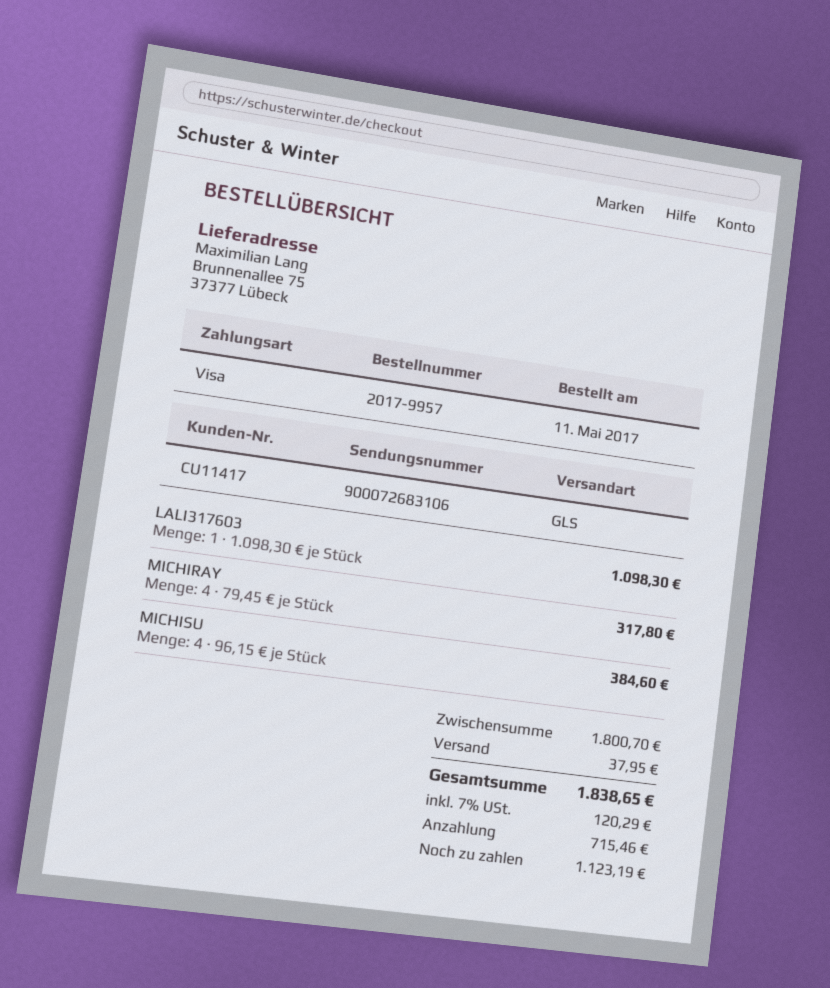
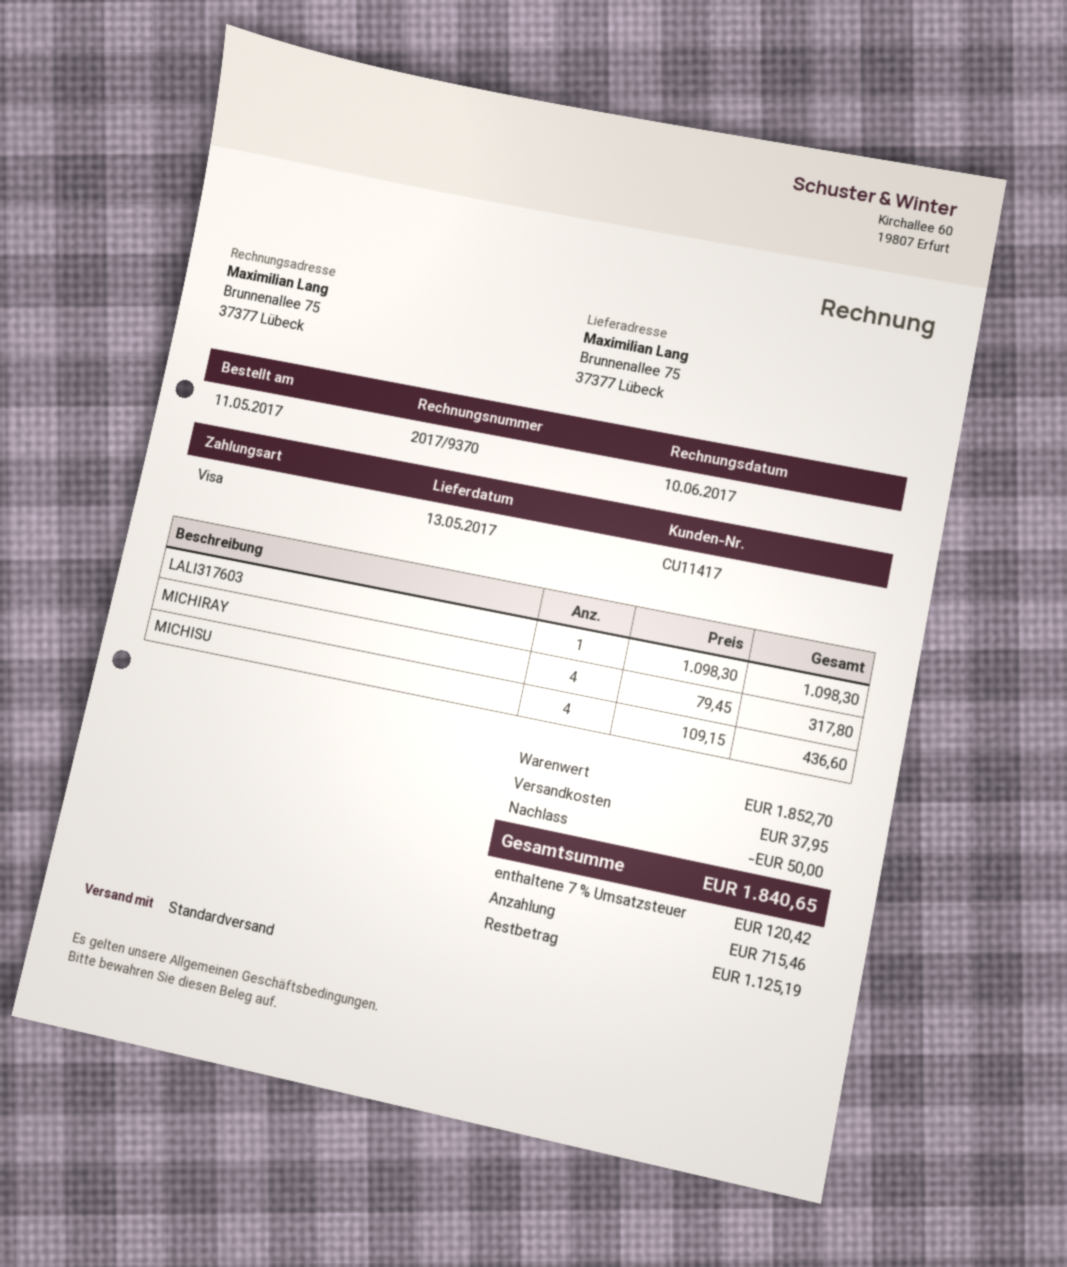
shipping method: GLS -> standard
MICHISU: 4 x 96.15 = 384.60 -> 4 x 109.15 = 436.60
subtotal: 1800.70 -> 1852.70
discount: none -> 50.00
tax: 7% = 120.29 -> 7% = 120.42
total: 1838.65 -> 1840.65
balance: 1123.19 -> 1125.19

